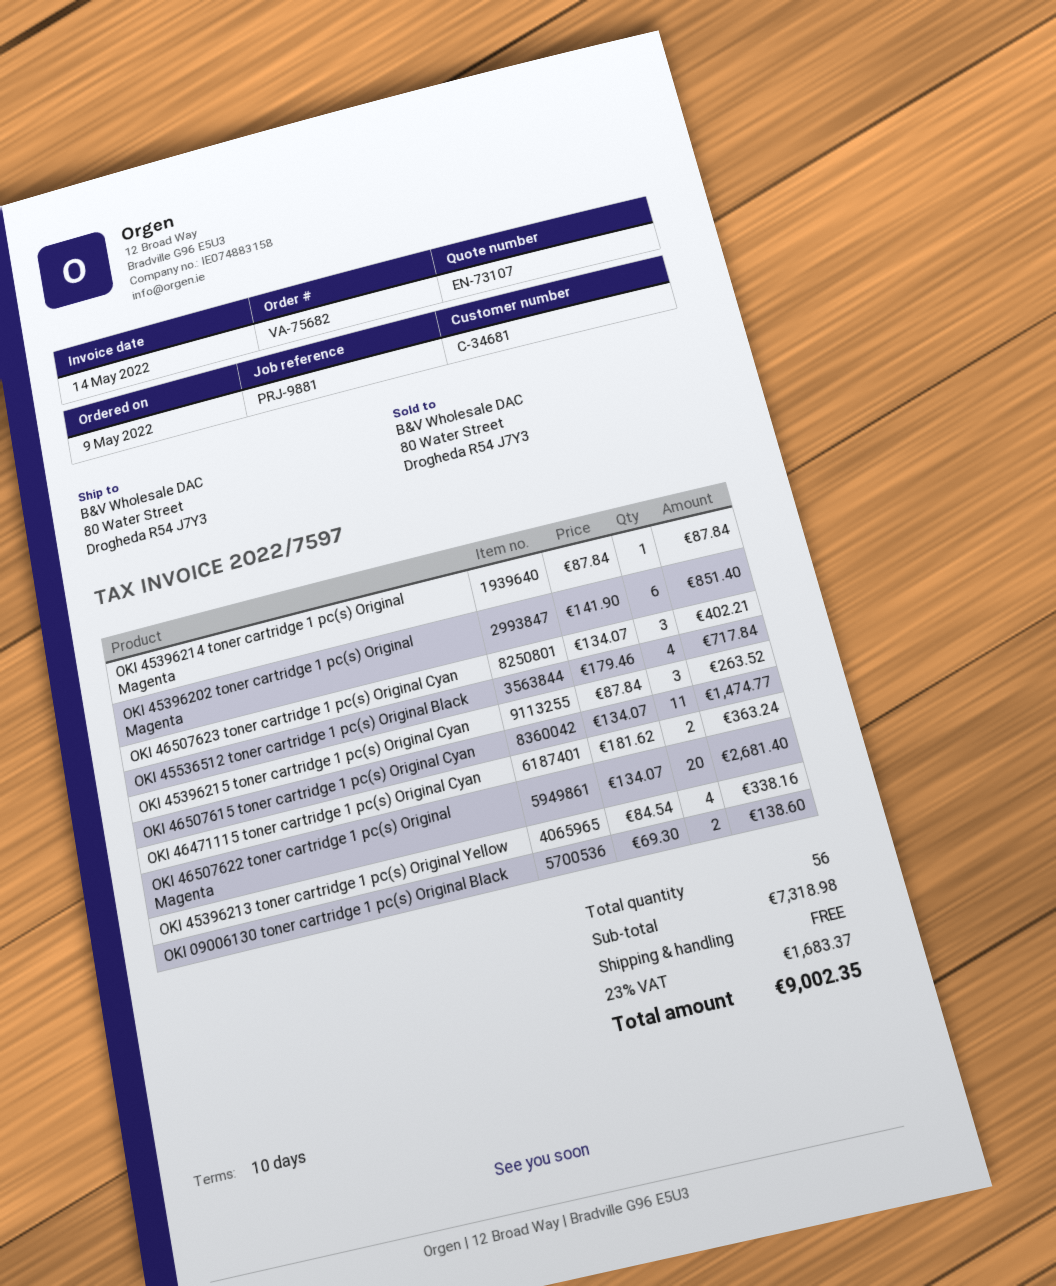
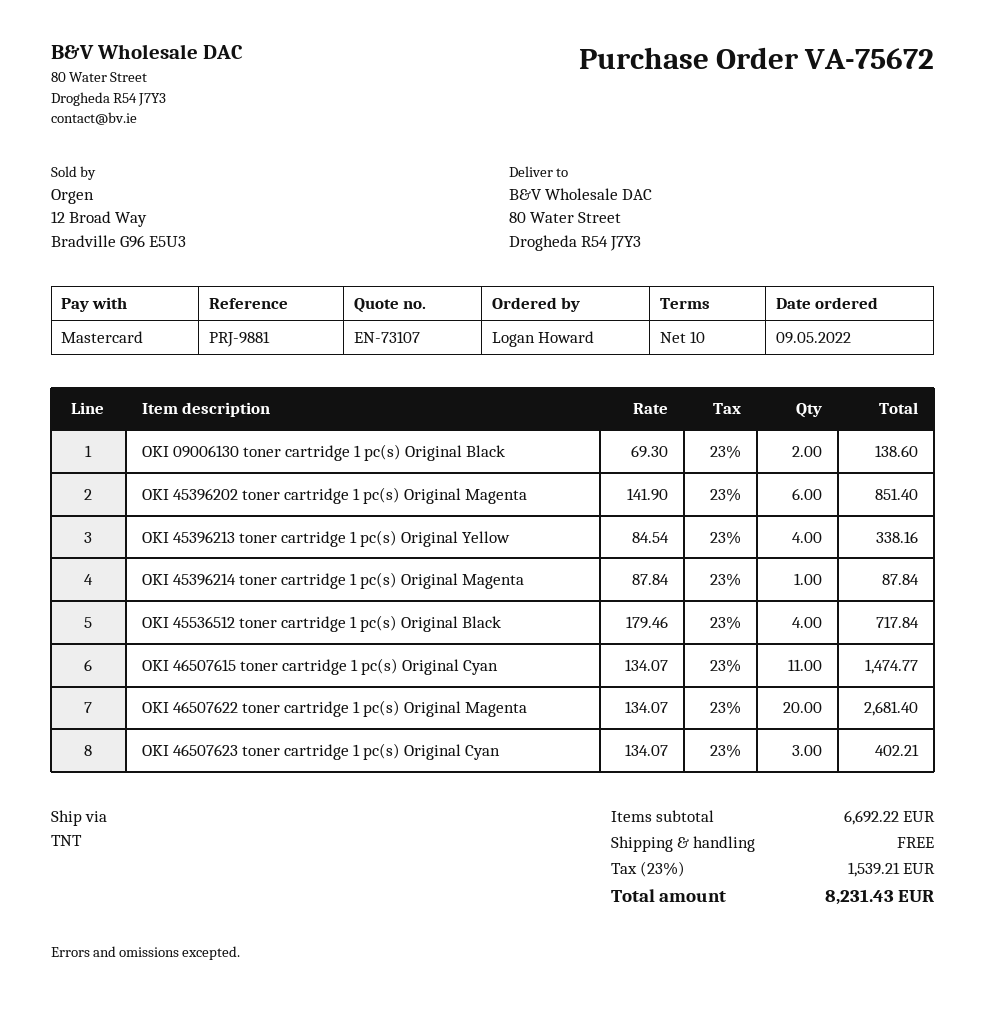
order number: VA-75682 -> VA-75672
OKI 45396215 toner cartridge 1 pc(s) Original Cyan: 3 x 87.84 = 263.52 -> none
OKI 46471115 toner cartridge 1 pc(s) Original Cyan: 2 x 181.62 = 363.24 -> none
subtotal: 7318.98 -> 6692.22
tax: 23% = 1683.37 -> 23% = 1539.21
total: 9002.35 -> 8231.43

